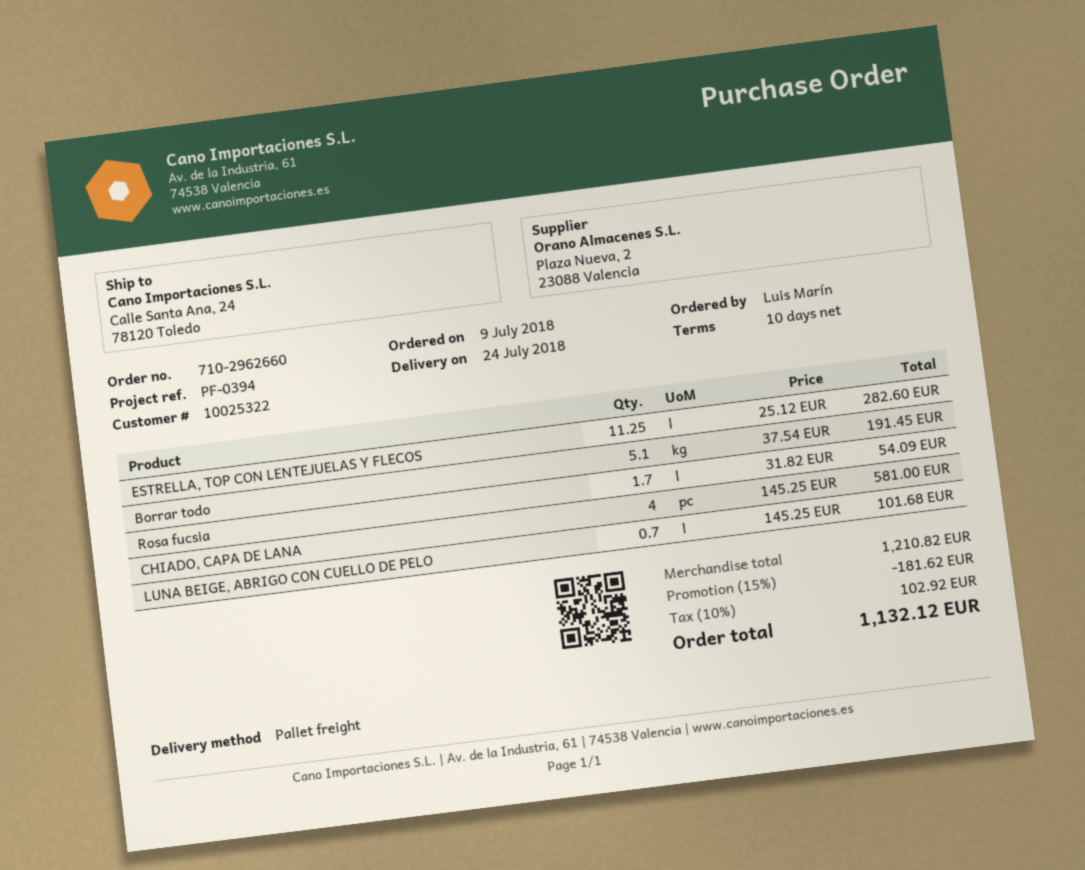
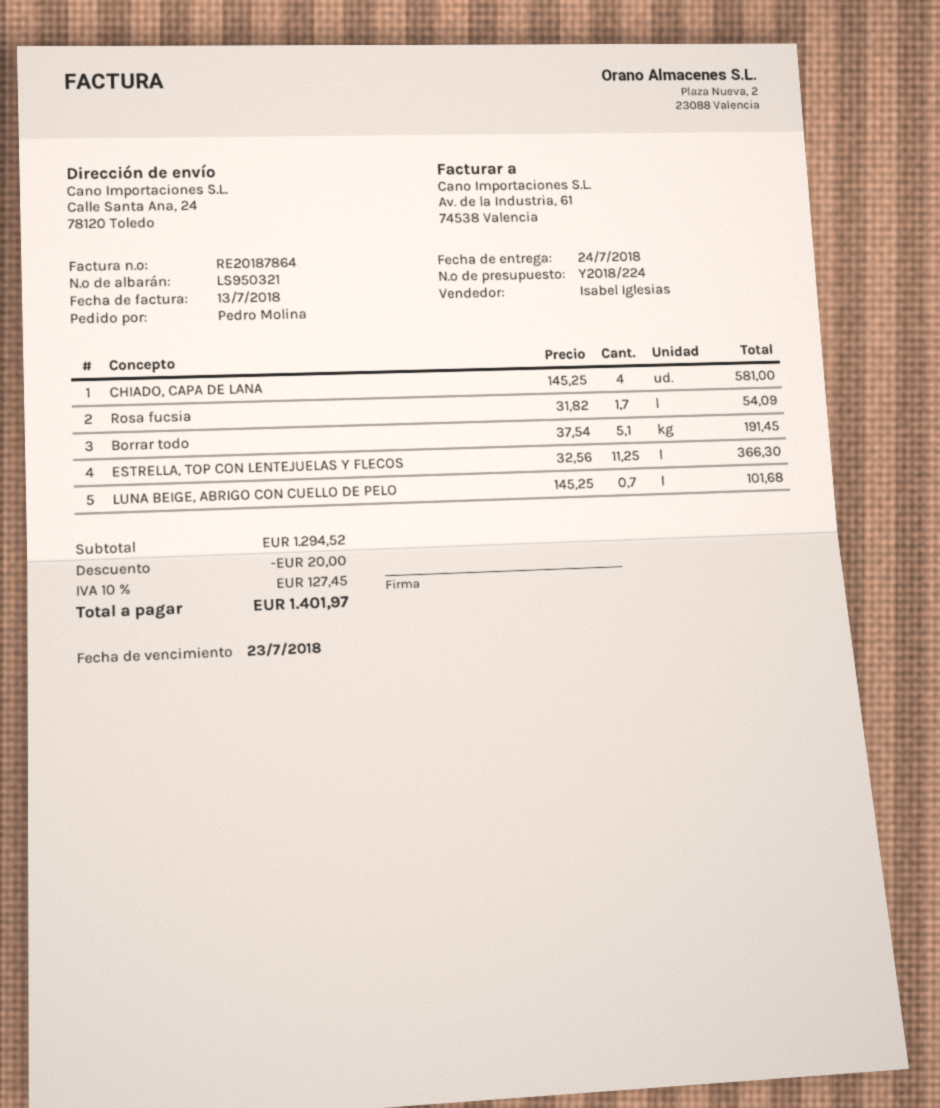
ordered by: Luis Marín -> Pedro Molina
ESTRELLA, TOP CON LENTEJUELAS Y FLECOS: 11.25 x 25.12 = 282.60 -> 11.25 x 32.56 = 366.30
subtotal: 1210.82 -> 1294.52
discount: 181.62 -> 20.00
tax: 10% = 102.92 -> 10% = 127.45
total: 1132.12 -> 1401.97

